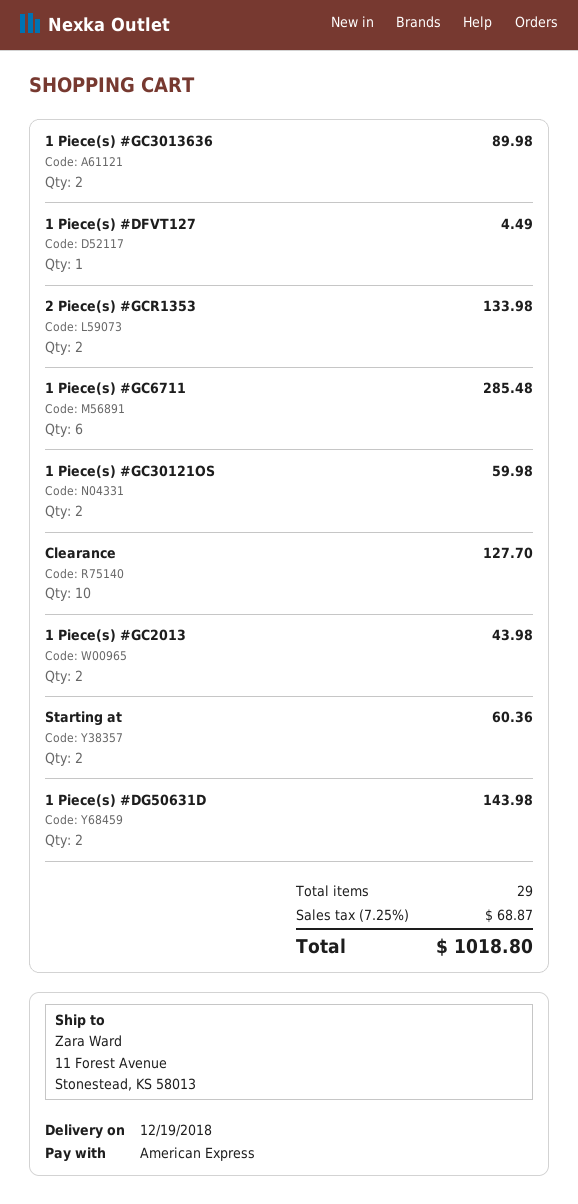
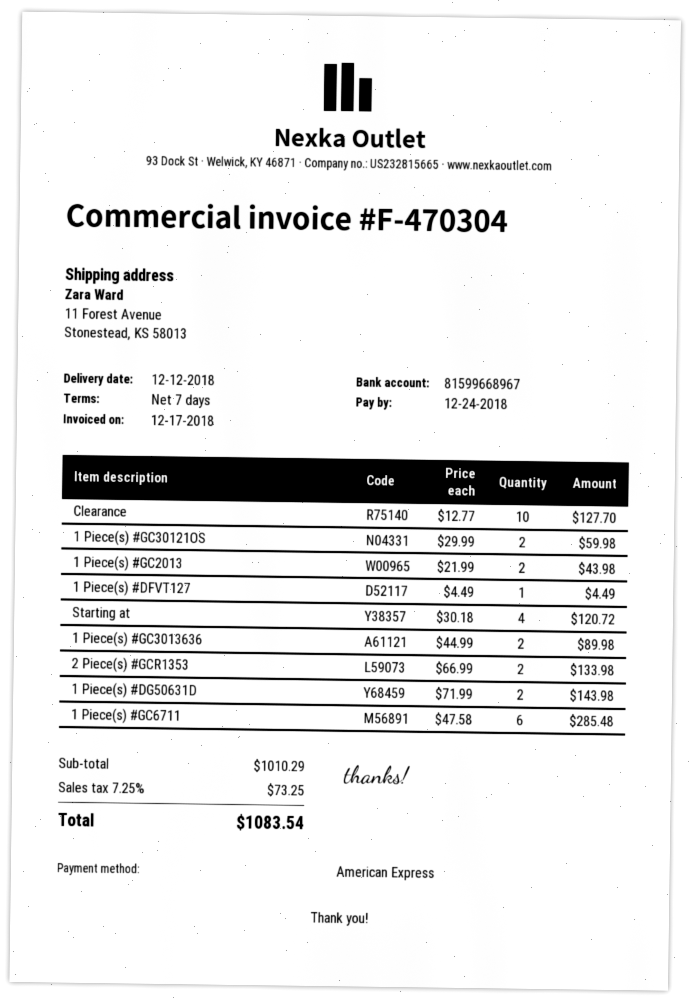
delivery date: 2018-12-19 -> 2018-12-12
Starting at: 2 for 60.36 -> 4 for 120.72
tax: 7.25% = 68.87 -> 7.25% = 73.25
total: 1018.80 -> 1083.54

